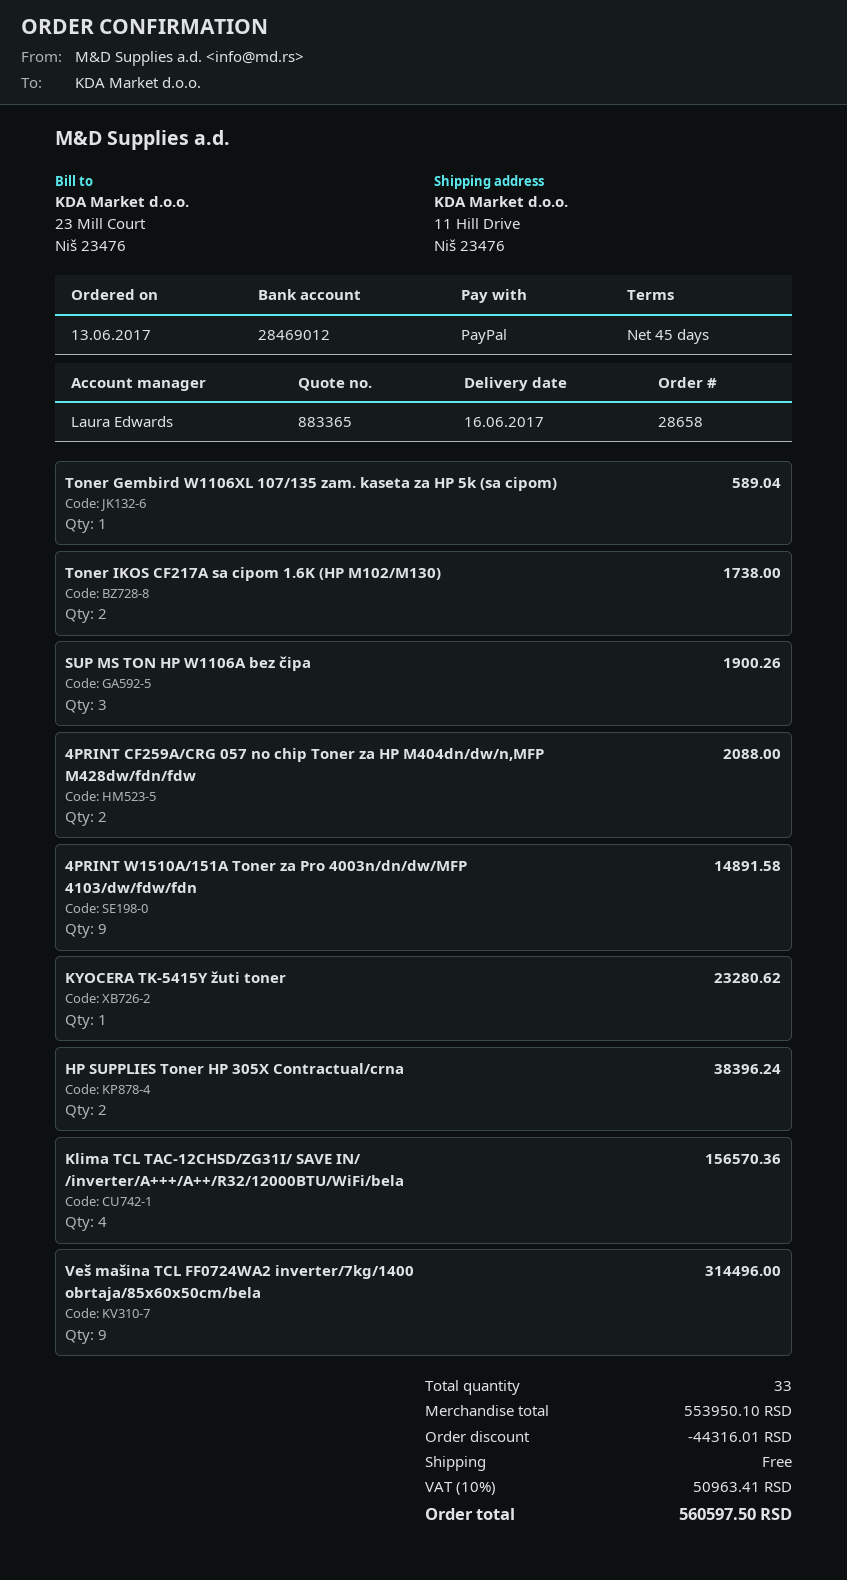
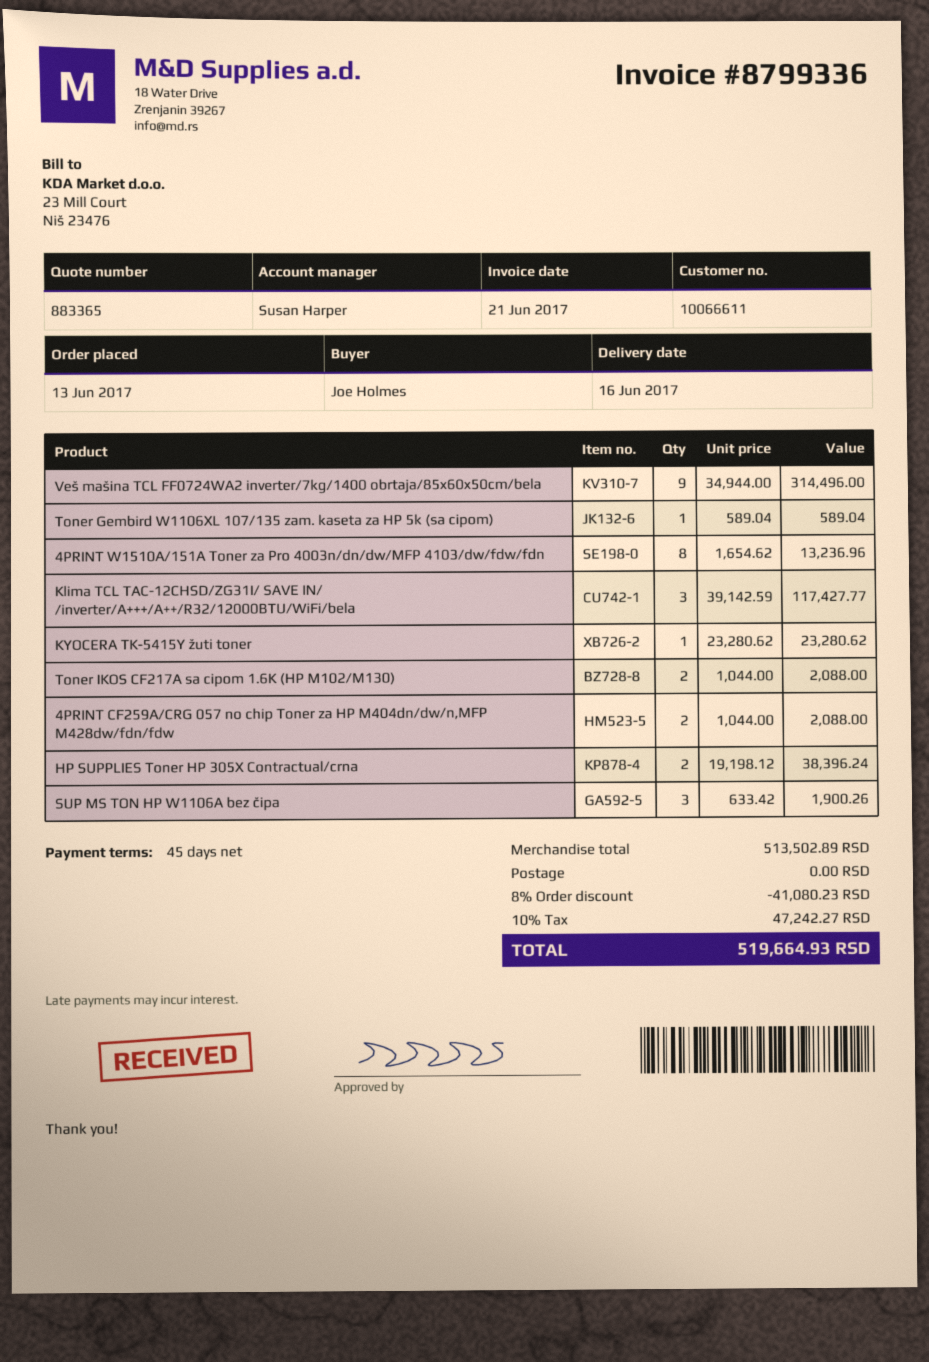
sales rep: Laura Edwards -> Susan Harper
Toner IKOS CF217A sa cipom 1.6K (HP M102/M130): 2 for 1738.00 -> 2 for 2088.00
4PRINT W1510A/151A Toner za Pro 4003n/dn/dw/MFP 4103/dw/fdw/fdn: 9 for 14891.58 -> 8 for 13236.96
Klima TCL TAC-12CHSD/ZG31I/ SAVE IN/ /inverter/A+++/A++/R32/12000BTU/WiFi/bela: 4 for 156570.36 -> 3 for 117427.77
subtotal: 553950.10 -> 513502.89
discount: 44316.01 -> 41080.23
tax: 10% = 50963.41 -> 10% = 47242.27
total: 560597.50 -> 519664.93

